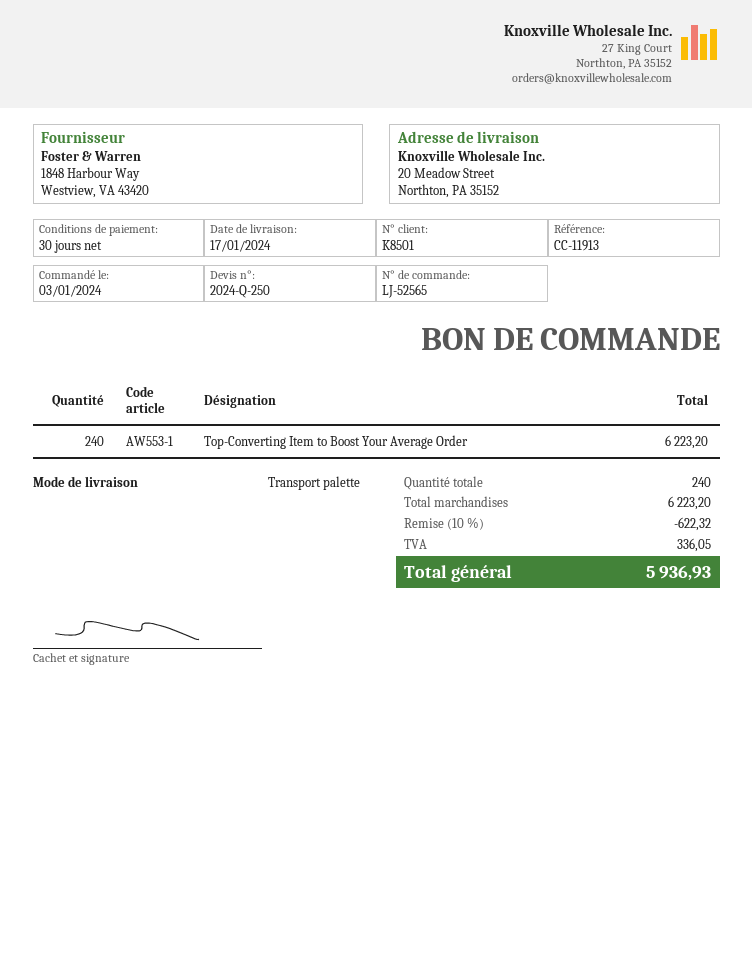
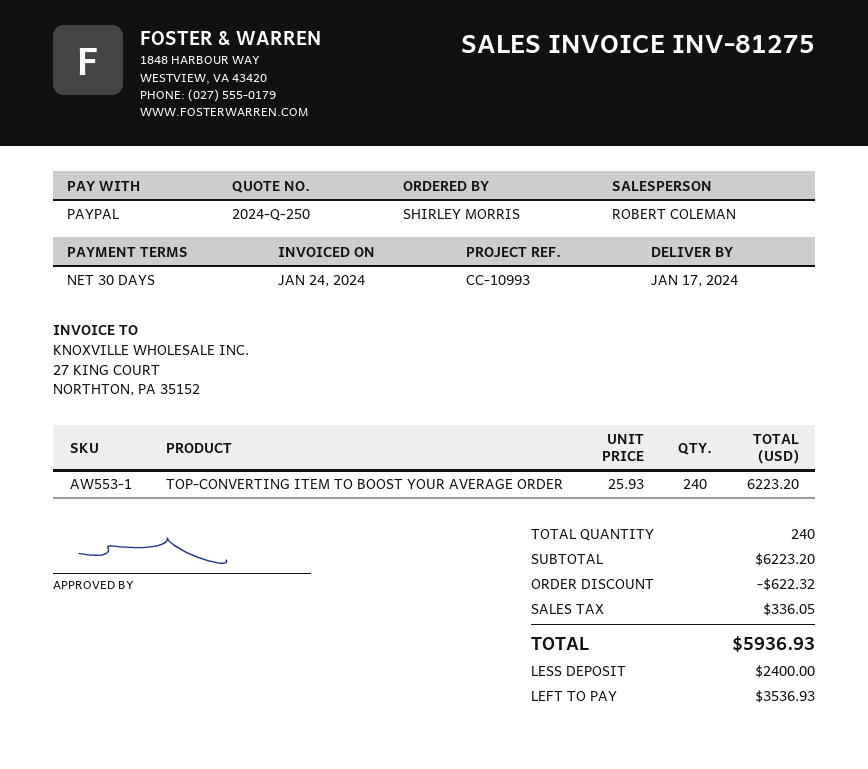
reference: CC-11913 -> CC-10993

